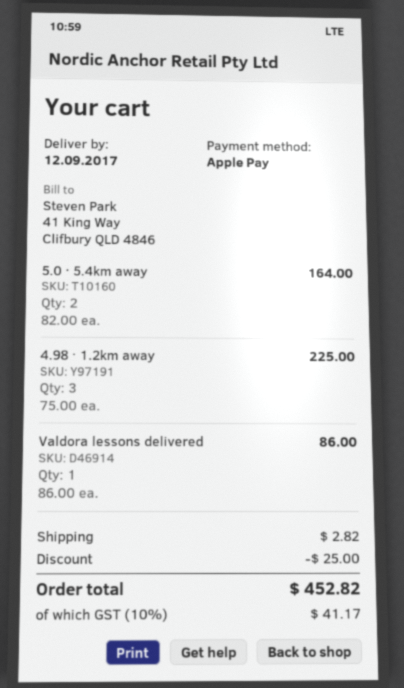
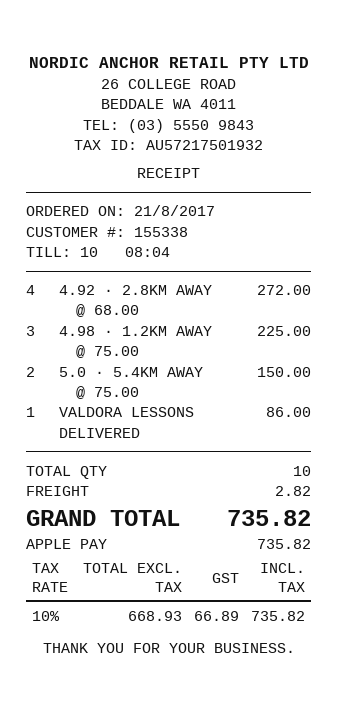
5.0 · 5.4km away: 2 x 82.00 = 164.00 -> 2 x 75.00 = 150.00
4.92 · 2.8KM AWAY: none -> 4 x 68.00 = 272.00
discount: 25.00 -> none
tax: 10% = 41.17 -> 10% = 66.89
total: 452.82 -> 735.82

